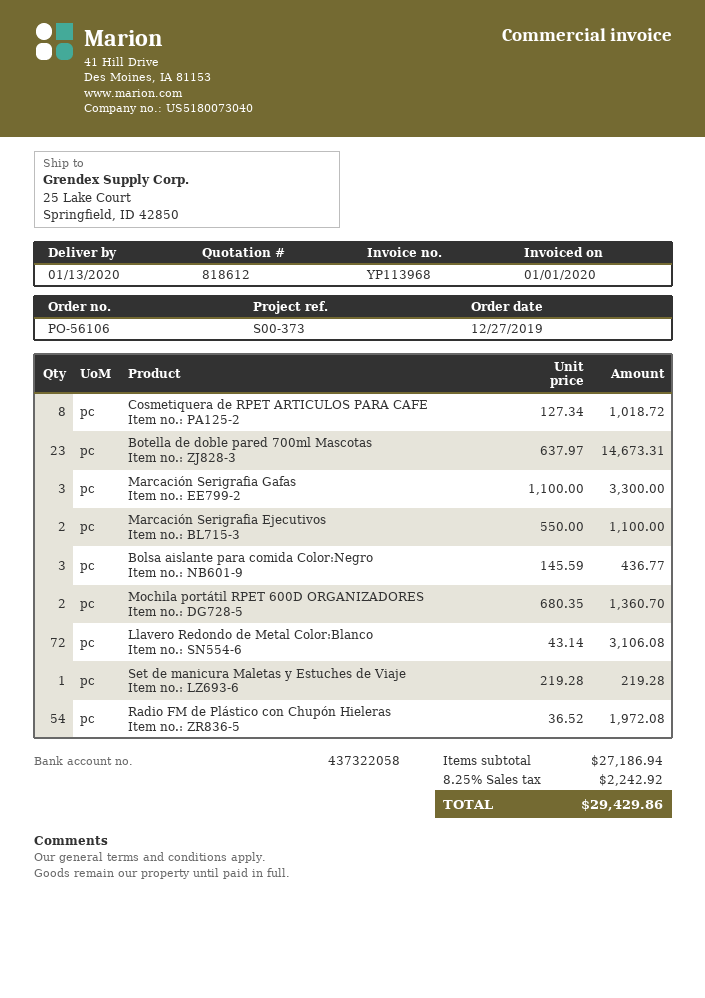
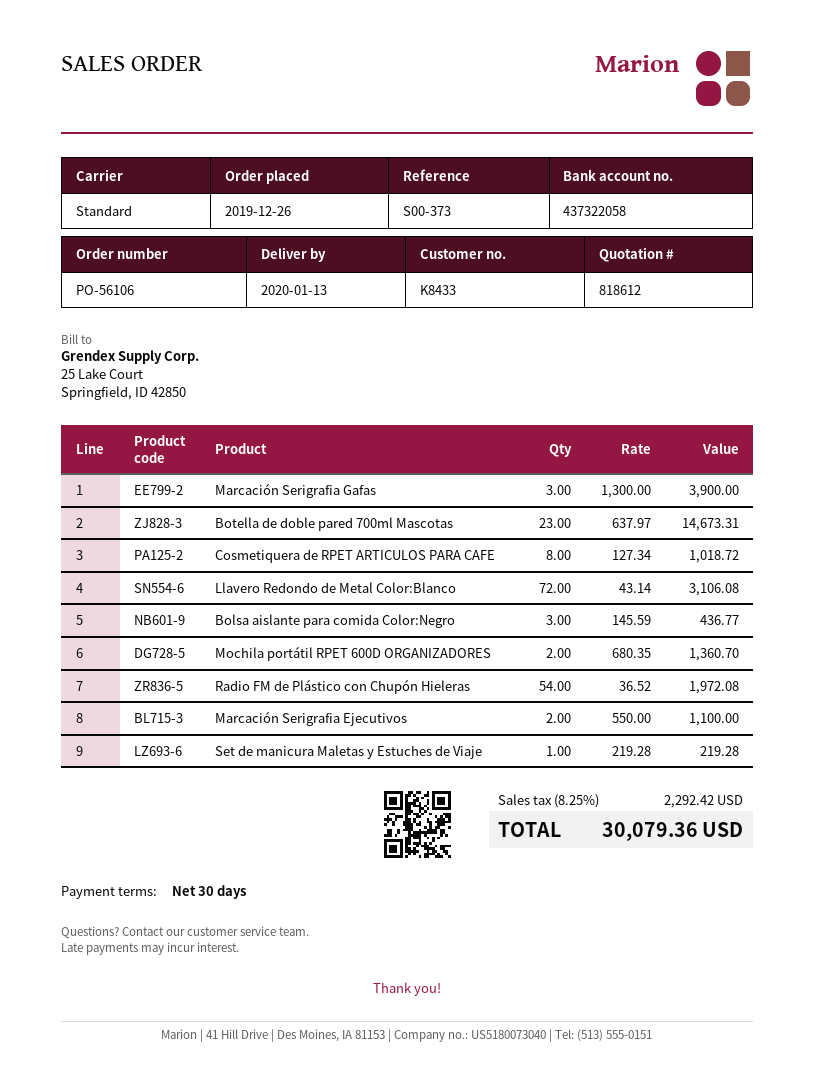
order date: 2019-12-27 -> 2019-12-26
Marcación Serigrafia Gafas: 3 x 1100.00 = 3300.00 -> 3 x 1300.00 = 3900.00
tax: 8.25% = 2242.92 -> 8.25% = 2292.42
total: 29429.86 -> 30079.36

